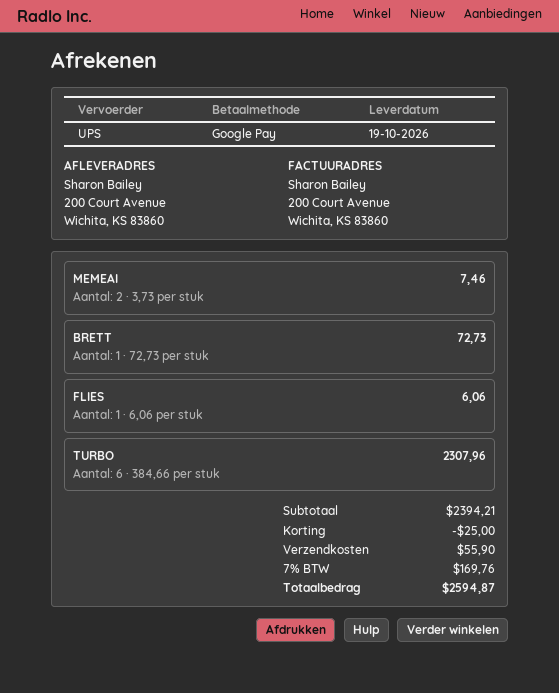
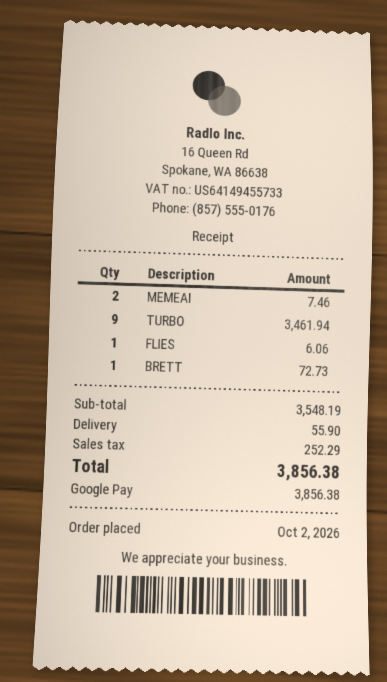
TURBO: 6 for 2307.96 -> 9 for 3461.94
subtotal: 2394.21 -> 3548.19
discount: 25.00 -> none
tax: 169.76 -> 252.29
total: 2594.87 -> 3856.38

